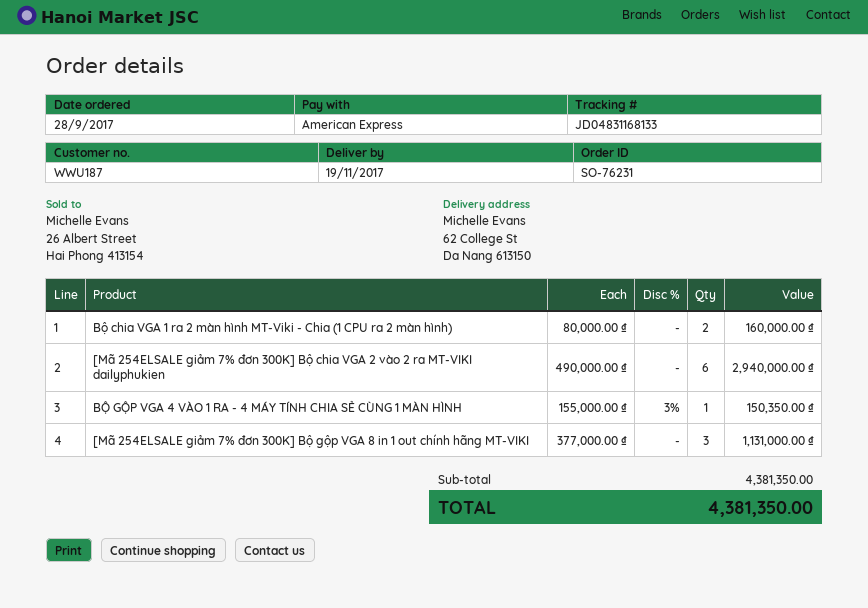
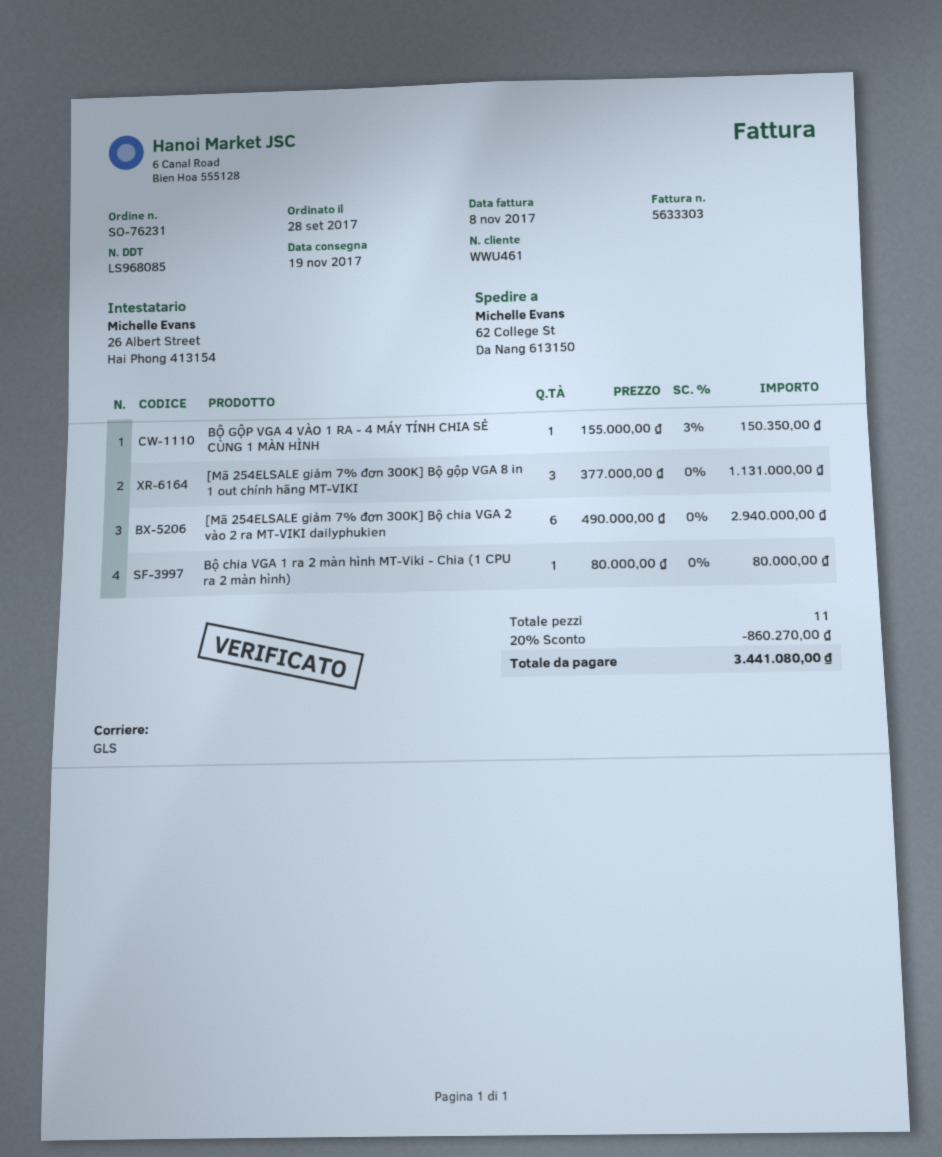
customer number: WWU187 -> WWU461
Bộ chia VGA 1 ra 2 màn hình MT-Viki - Chia (1 CPU ra 2 màn hình): 2 x 80000.00 = 160000.00 -> 1 x 80000.00 = 80000.00
discount: none -> 20% = 860270.00
total: 4381350.00 -> 3441080.00

